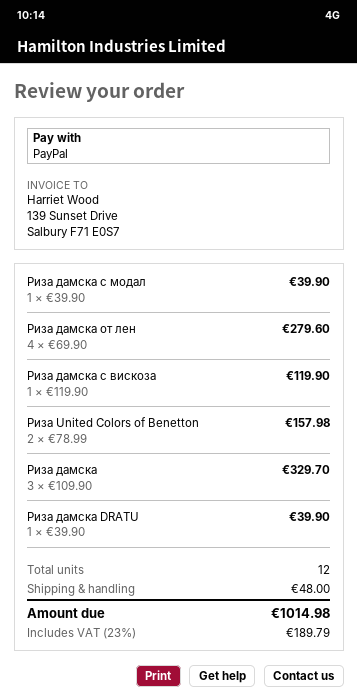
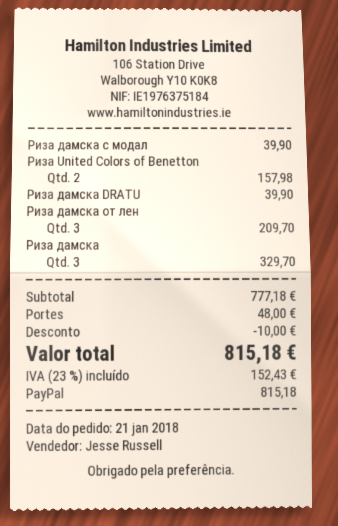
Риза дамска от лен: 4 for 279.60 -> 3 for 209.70
Риза дамска с вискоза: 1 for 119.90 -> none
discount: none -> 10.00
tax: 23% = 189.79 -> 23% = 152.43
total: 1014.98 -> 815.18

